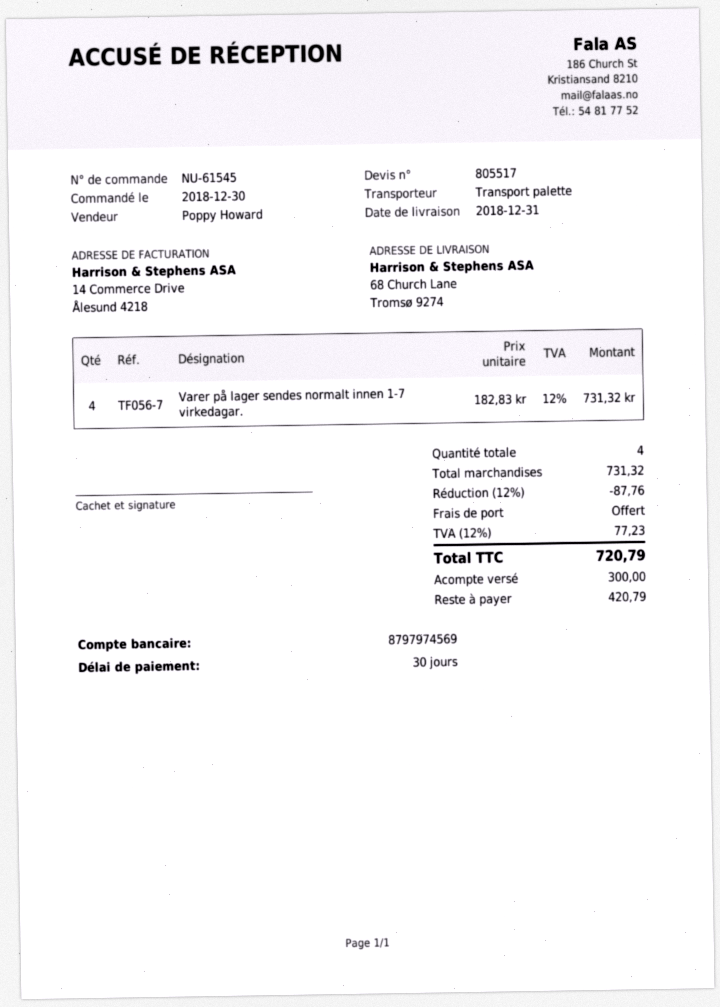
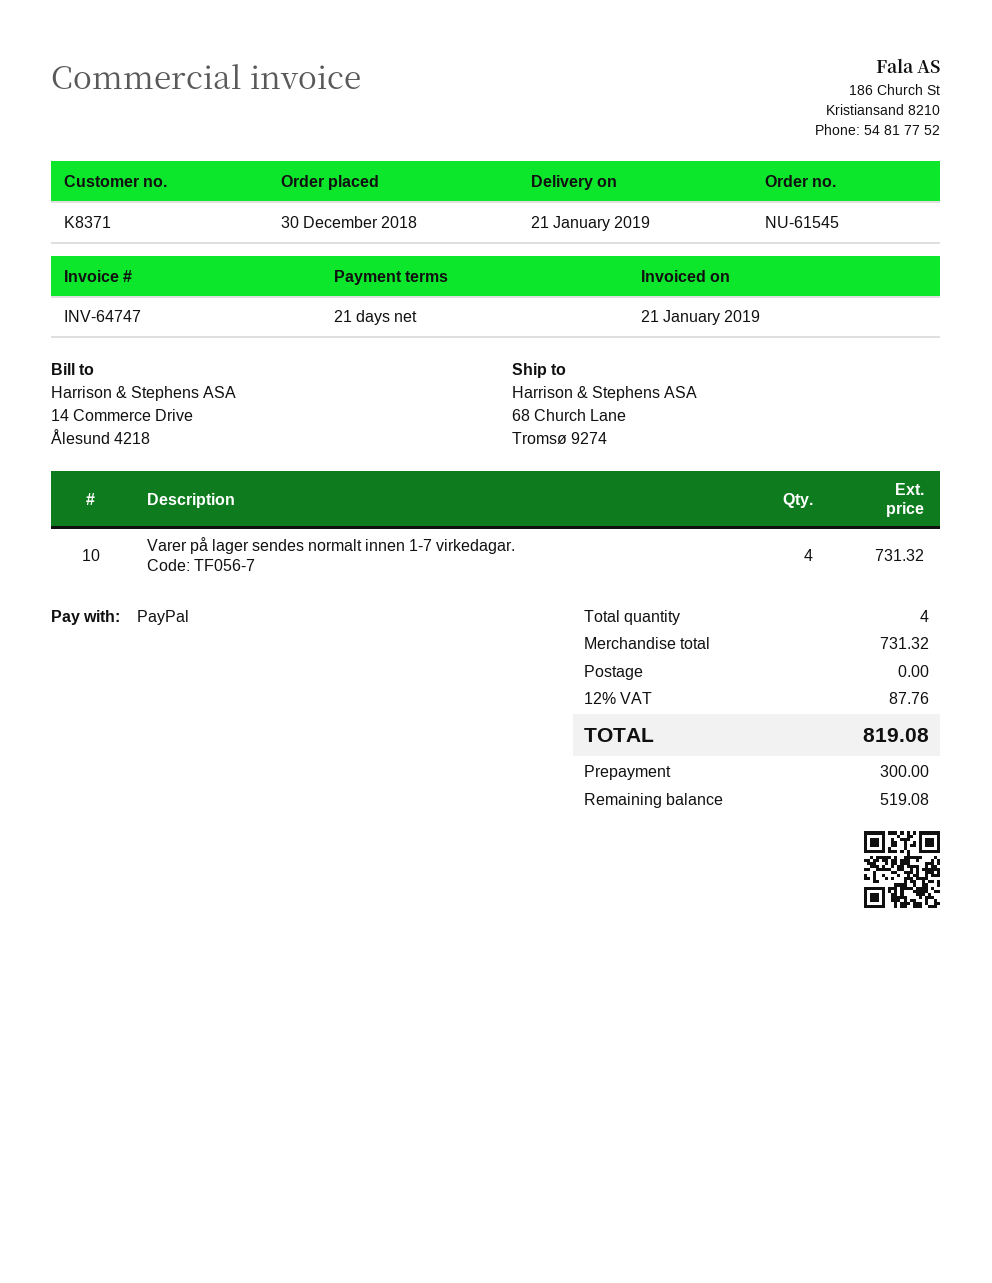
delivery date: 2018-12-31 -> 2019-01-21
payment terms: 30 days -> 21 days
discount: 12% = 87.76 -> none
tax: 12% = 77.23 -> 12% = 87.76
total: 720.79 -> 819.08
balance: 420.79 -> 519.08

